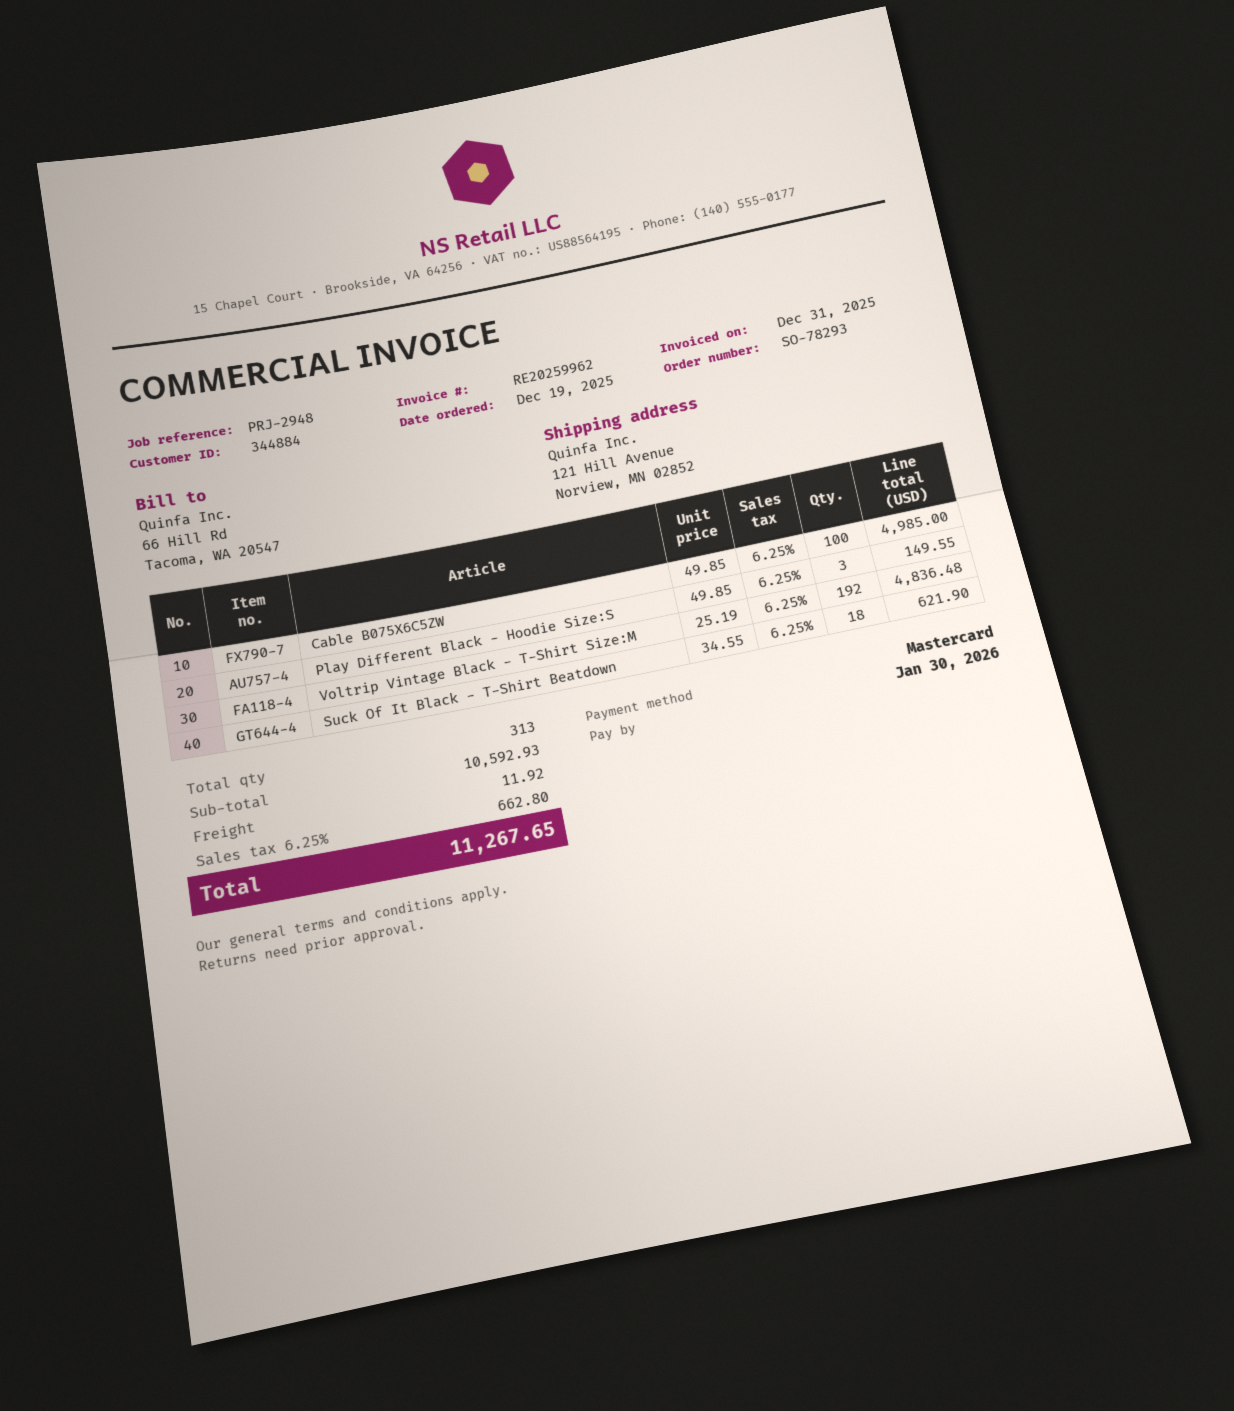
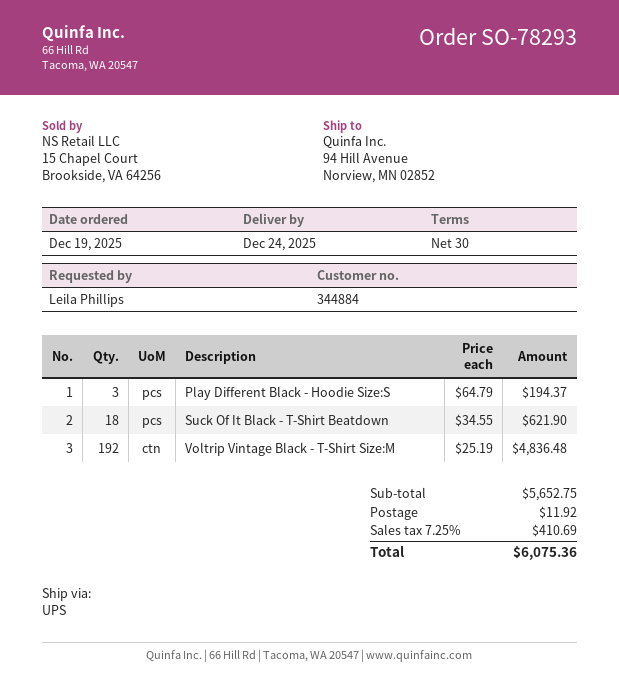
ship to: 121 Hill Avenue, Norview, MN 02852 -> 94 Hill Avenue, Norview, MN 02852
Cable B075X6C5ZW: 100 x 49.85 = 4985.00 -> none
Play Different Black - Hoodie Size:S: 3 x 49.85 = 149.55 -> 3 x 64.79 = 194.37
subtotal: 10592.93 -> 5652.75
tax: 6.25% = 662.80 -> 7.25% = 410.69
total: 11267.65 -> 6075.36

